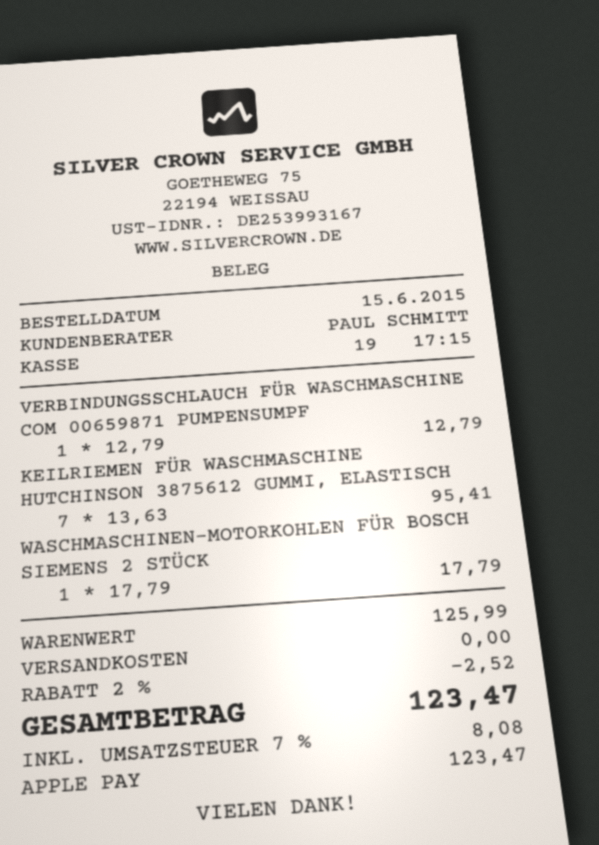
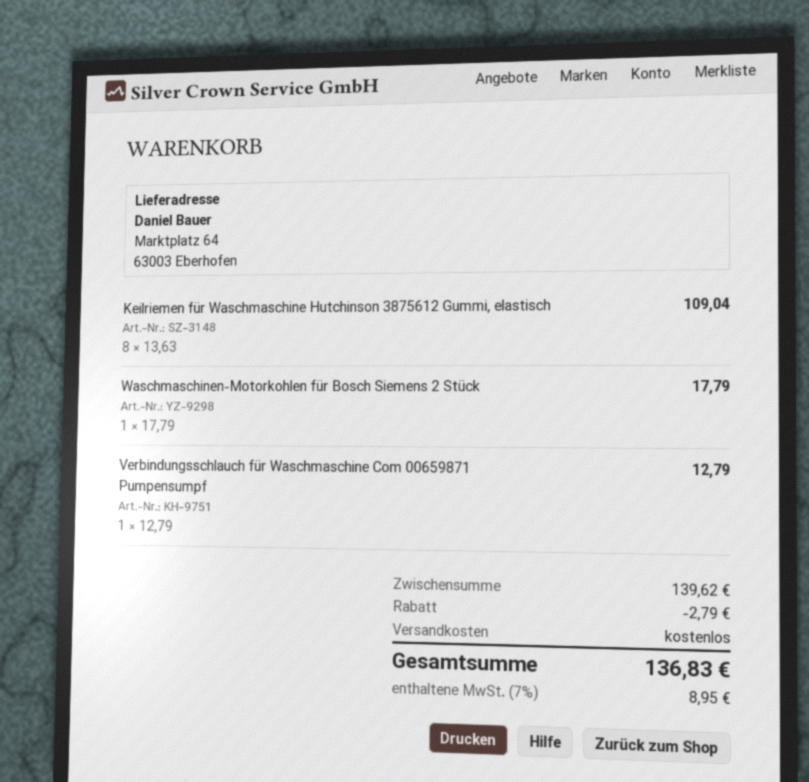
KEILRIEMEN FÜR WASCHMASCHINE HUTCHINSON 3875612 GUMMI, ELASTISCH: 7 x 13.63 = 95.41 -> 8 x 13.63 = 109.04
subtotal: 125.99 -> 139.62
discount: 2.52 -> 2.79
tax: 7% = 8.08 -> 7% = 8.95
total: 123.47 -> 136.83

